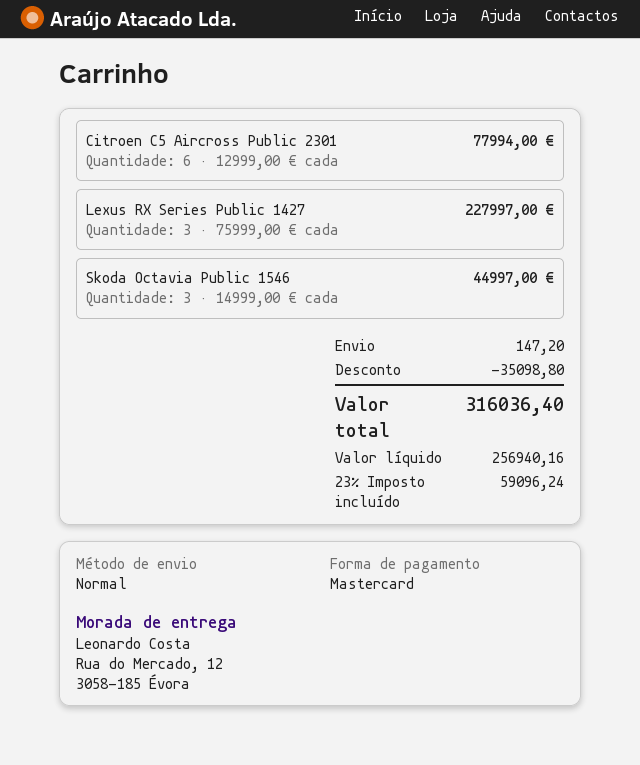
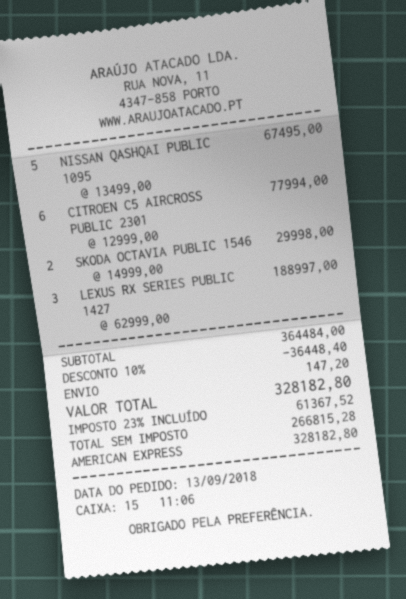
payment method: Mastercard -> American Express
Lexus RX Series Public 1427: 3 x 75999.00 = 227997.00 -> 3 x 62999.00 = 188997.00
Skoda Octavia Public 1546: 3 x 14999.00 = 44997.00 -> 2 x 14999.00 = 29998.00
NISSAN QASHQAI PUBLIC 1095: none -> 5 x 13499.00 = 67495.00
discount: 35098.80 -> 36448.40
net: 256940.16 -> 266815.28
tax: 23% = 59096.24 -> 23% = 61367.52
total: 316036.40 -> 328182.80

